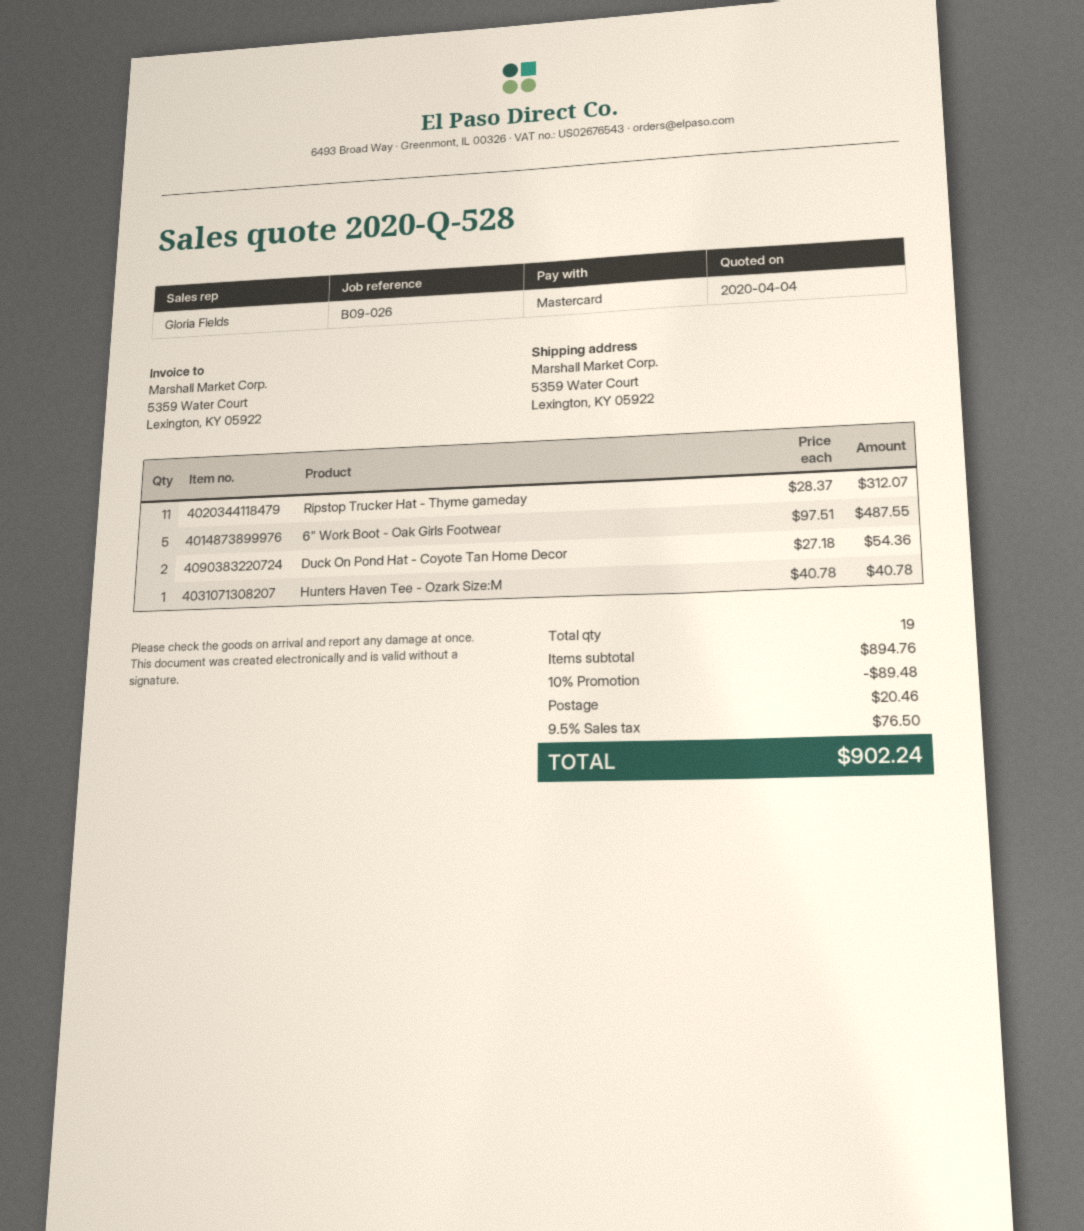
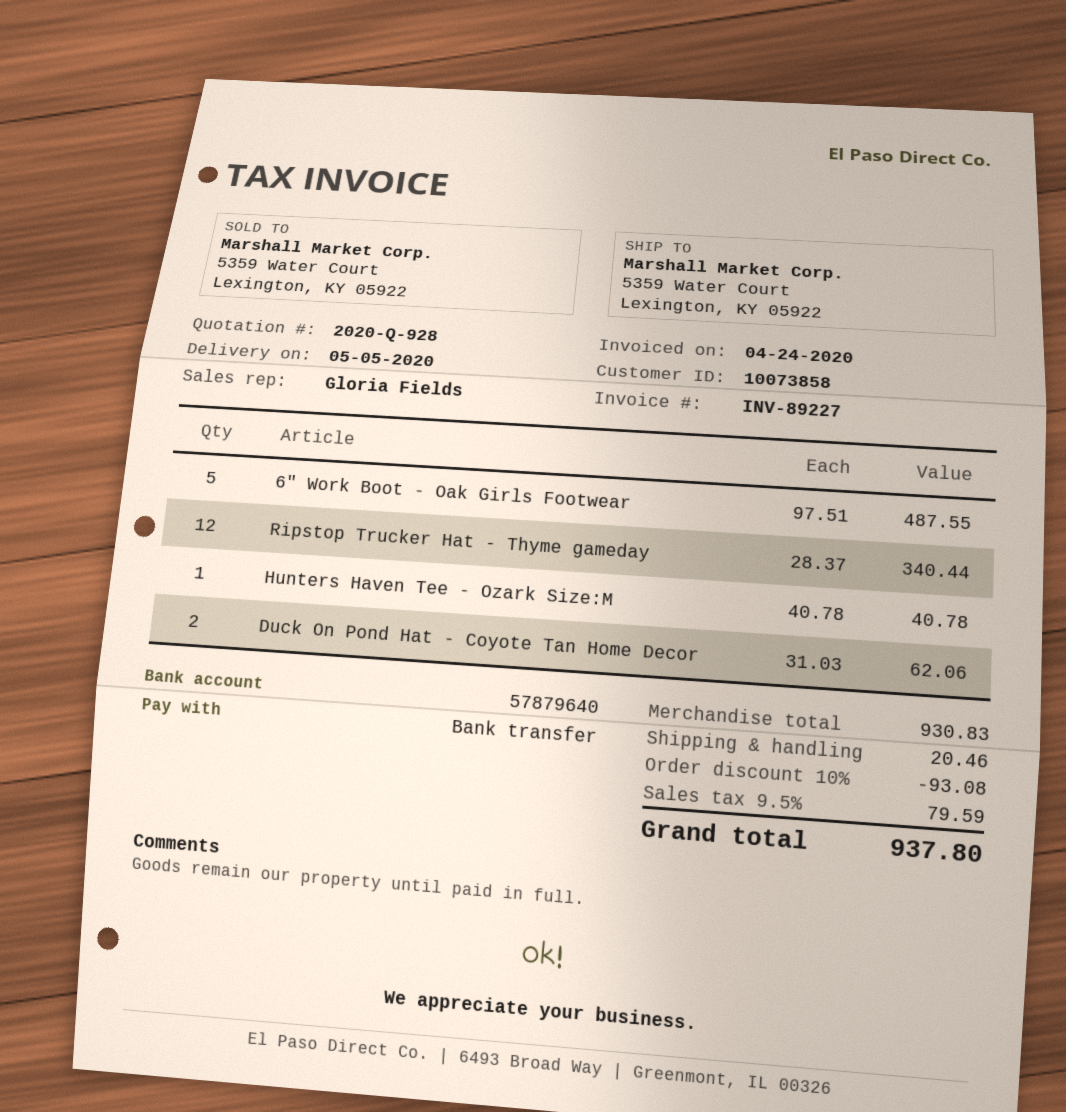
quote number: 2020-Q-528 -> 2020-Q-928
payment method: Mastercard -> bank transfer
Ripstop Trucker Hat - Thyme gameday: 11 x 28.37 = 312.07 -> 12 x 28.37 = 340.44
Duck On Pond Hat - Coyote Tan Home Decor: 2 x 27.18 = 54.36 -> 2 x 31.03 = 62.06
subtotal: 894.76 -> 930.83
discount: 10% = 89.48 -> 10% = 93.08
tax: 9.5% = 76.50 -> 9.5% = 79.59
total: 902.24 -> 937.80

